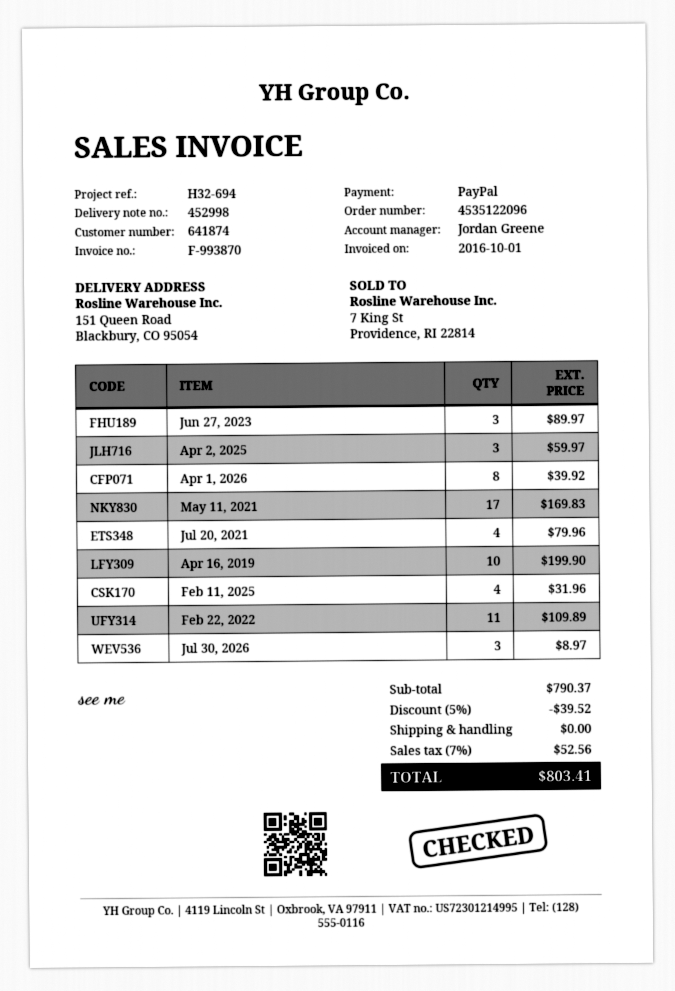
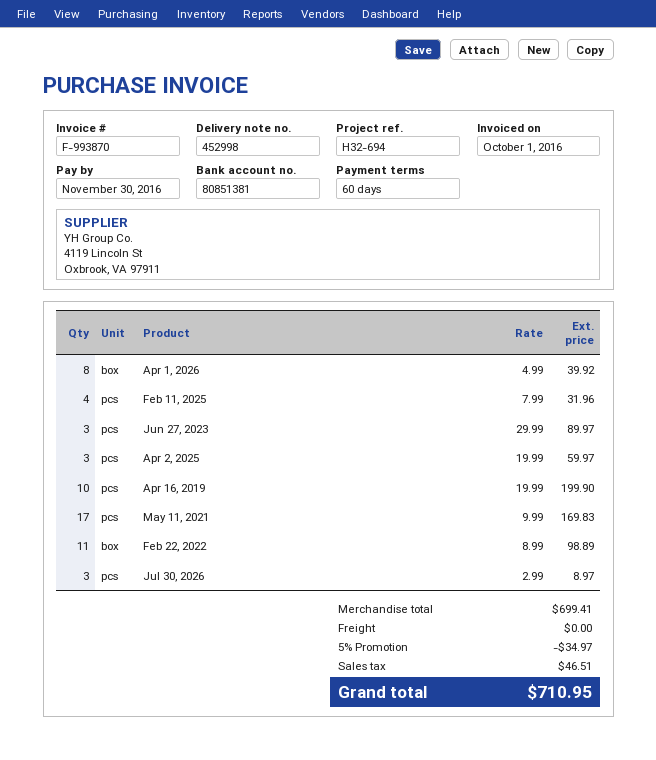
Jul 20, 2021: 4 for 79.96 -> none
Feb 22, 2022: 11 for 109.89 -> 11 for 98.89
subtotal: 790.37 -> 699.41
discount: 5% = 39.52 -> 5% = 34.97
tax: 52.56 -> 46.51
total: 803.41 -> 710.95

